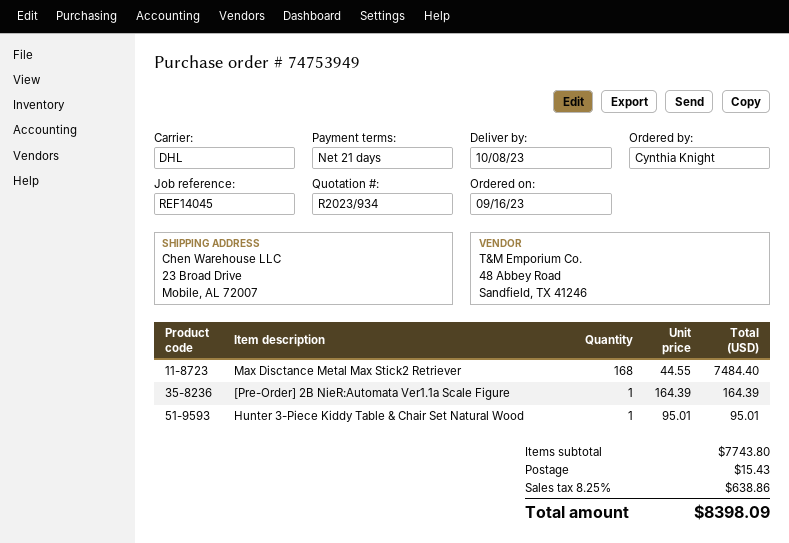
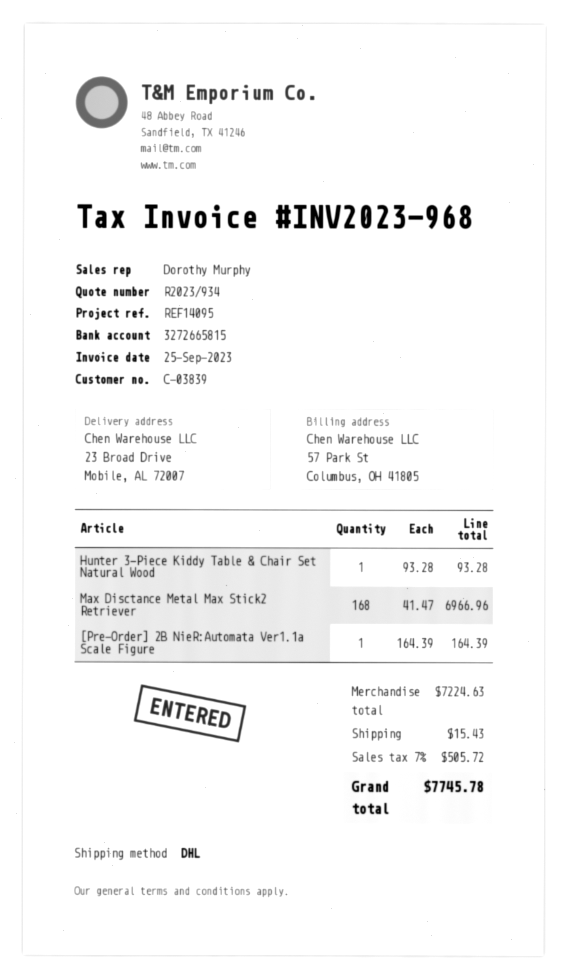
reference: REF14045 -> REF14095
Max Disctance Metal Max Stick2 Retriever: 168 x 44.55 = 7484.40 -> 168 x 41.47 = 6966.96
Hunter 3-Piece Kiddy Table & Chair Set Natural Wood: 1 x 95.01 = 95.01 -> 1 x 93.28 = 93.28
subtotal: 7743.80 -> 7224.63
tax: 8.25% = 638.86 -> 7% = 505.72
total: 8398.09 -> 7745.78

